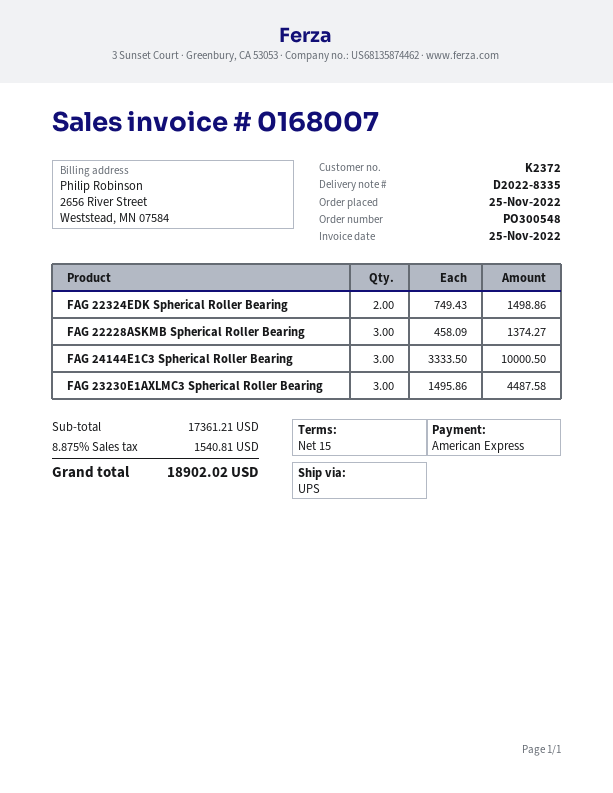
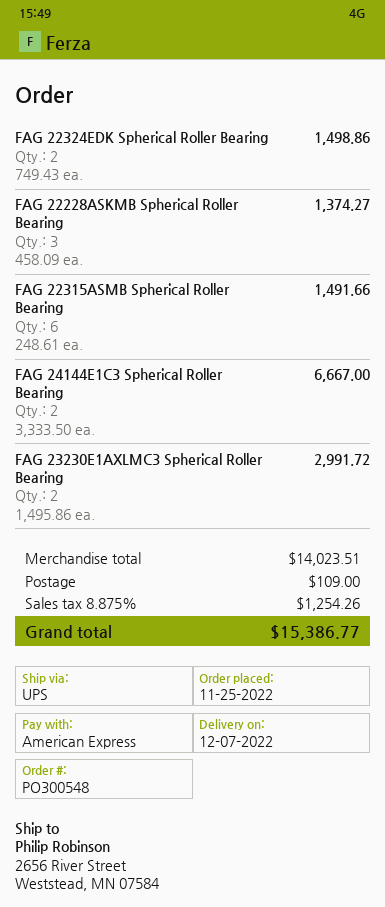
FAG 24144E1C3 Spherical Roller Bearing: 3 x 3333.50 = 10000.50 -> 2 x 3333.50 = 6667.00
FAG 23230E1AXLMC3 Spherical Roller Bearing: 3 x 1495.86 = 4487.58 -> 2 x 1495.86 = 2991.72
FAG 22315ASMB Spherical Roller Bearing: none -> 6 x 248.61 = 1491.66
subtotal: 17361.21 -> 14023.51
shipping: none -> 109.00
tax: 8.875% = 1540.81 -> 8.875% = 1254.26
total: 18902.02 -> 15386.77

